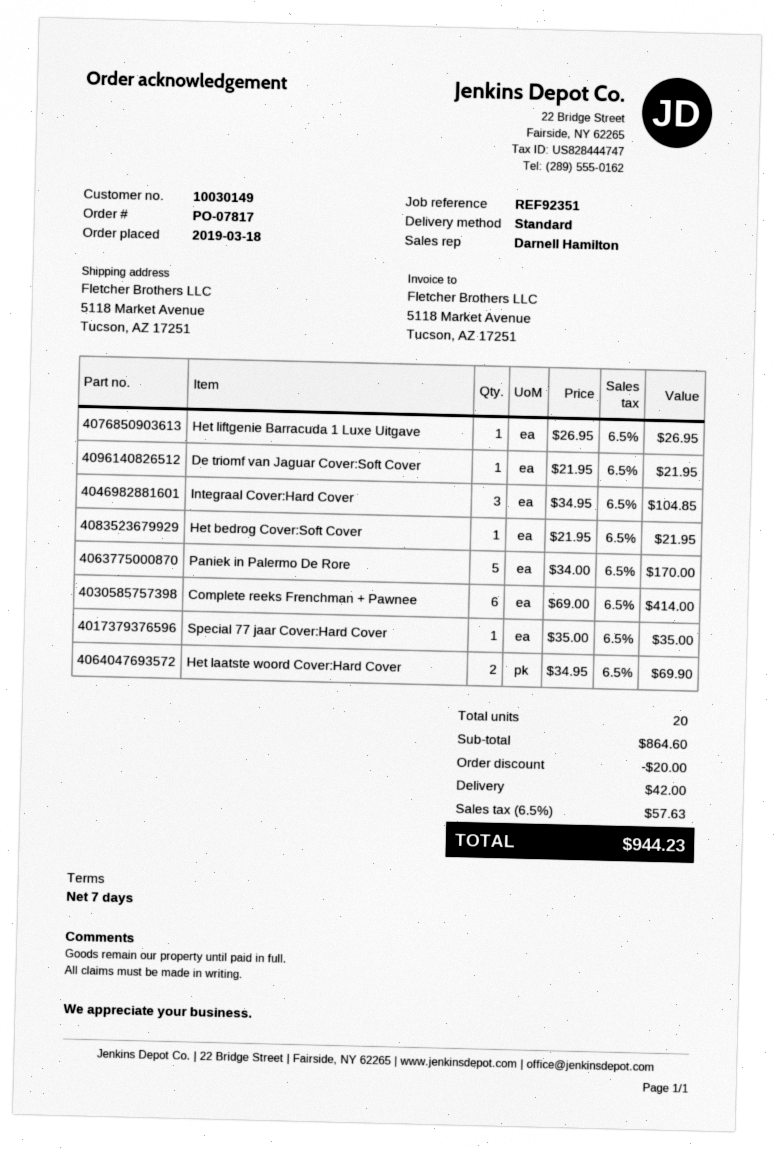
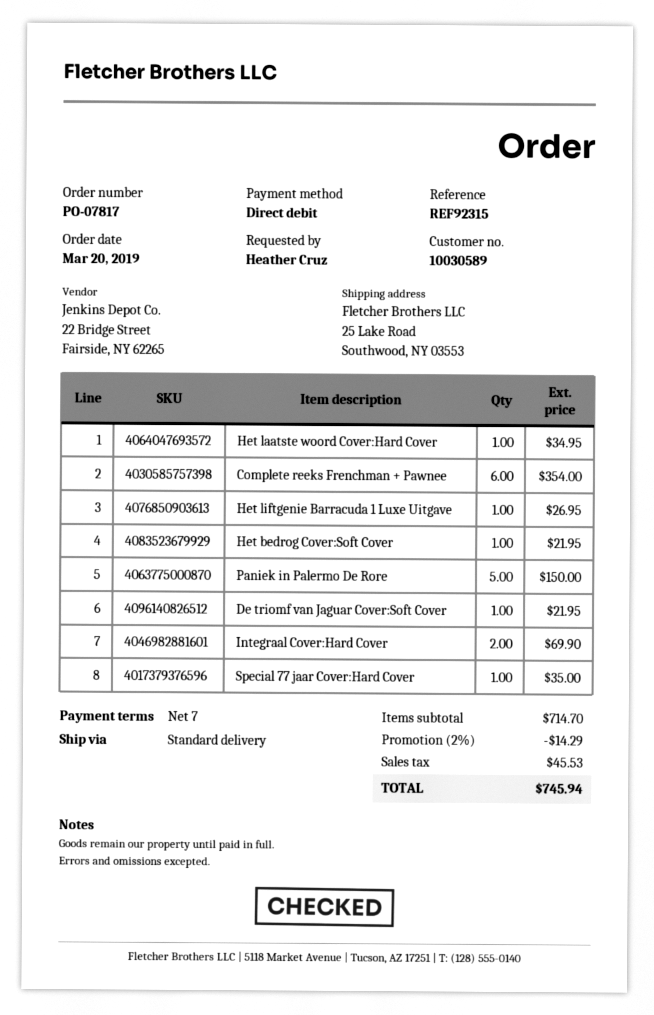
order date: 2019-03-18 -> 2019-03-20
customer number: 10030149 -> 10030589
reference: REF92351 -> REF92315
ship to: 5118 Market Avenue, Tucson, AZ 17251 -> 25 Lake Road, Southwood, NY 03553
Integraal Cover:Hard Cover: 3 for 104.85 -> 2 for 69.90
Paniek in Palermo De Rore: 5 for 170.00 -> 5 for 150.00
Complete reeks Frenchman + Pawnee: 6 for 414.00 -> 6 for 354.00
Het laatste woord Cover:Hard Cover: 2 for 69.90 -> 1 for 34.95
subtotal: 864.60 -> 714.70
discount: 20.00 -> 14.29
shipping: 42.00 -> none
tax: 57.63 -> 45.53
total: 944.23 -> 745.94

